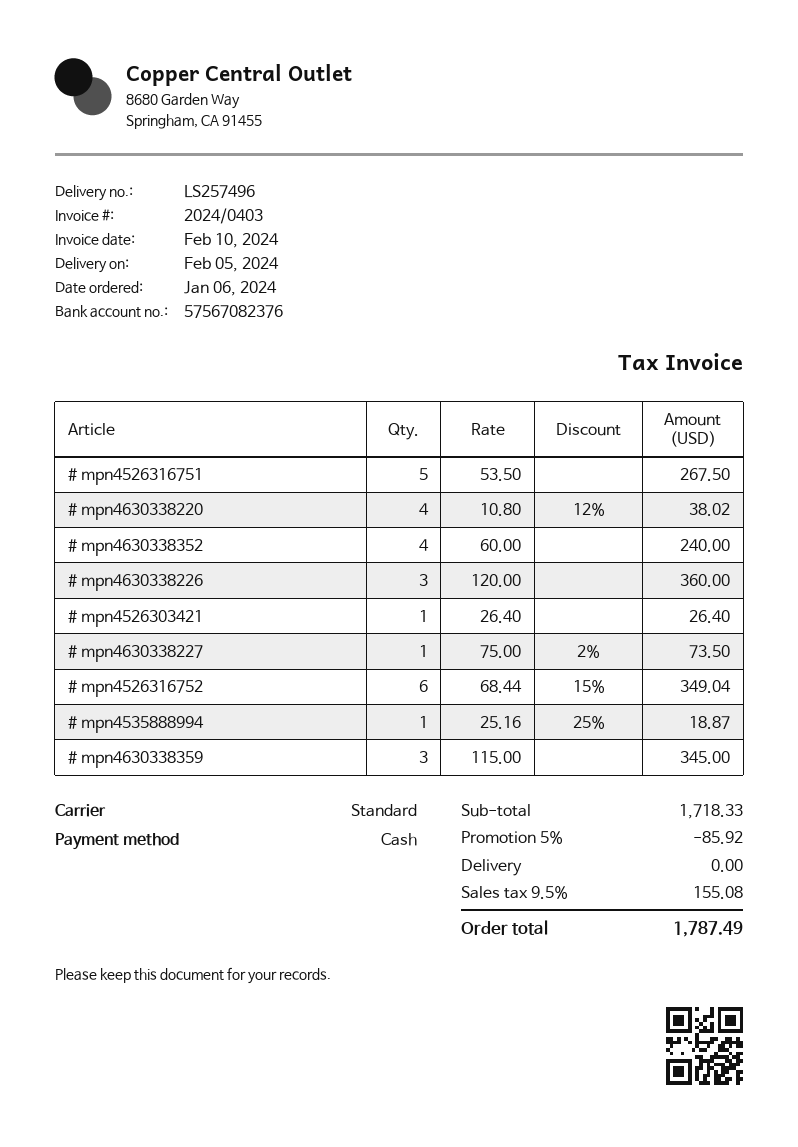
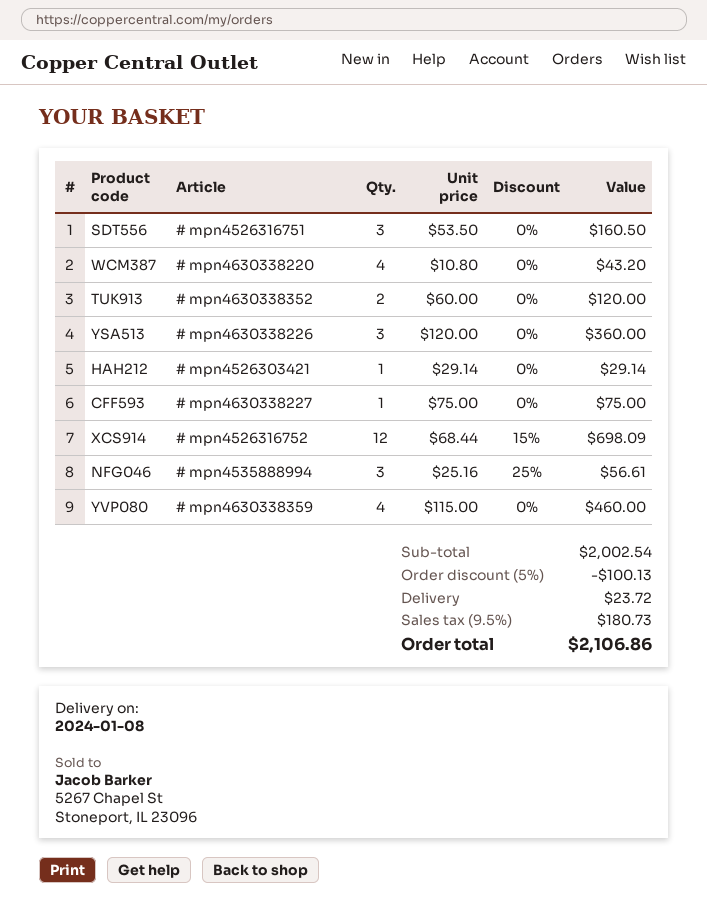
delivery date: 2024-02-05 -> 2024-01-08
# mpn4526316751: 5 x 53.50 = 267.50 -> 3 x 53.50 = 160.50
# mpn4630338220: 4 x 10.80 - 12% = 38.02 -> 4 x 10.80 = 43.20
# mpn4630338352: 4 x 60.00 = 240.00 -> 2 x 60.00 = 120.00
# mpn4526303421: 1 x 26.40 = 26.40 -> 1 x 29.14 = 29.14
# mpn4630338227: 1 x 75.00 - 2% = 73.50 -> 1 x 75.00 = 75.00
# mpn4526316752: 6 x 68.44 - 15% = 349.04 -> 12 x 68.44 - 15% = 698.09
# mpn4535888994: 1 x 25.16 - 25% = 18.87 -> 3 x 25.16 - 25% = 56.61
# mpn4630338359: 3 x 115.00 = 345.00 -> 4 x 115.00 = 460.00
subtotal: 1718.33 -> 2002.54
discount: 5% = 85.92 -> 5% = 100.13
shipping: 0.00 -> 23.72
tax: 9.5% = 155.08 -> 9.5% = 180.73
total: 1787.49 -> 2106.86

